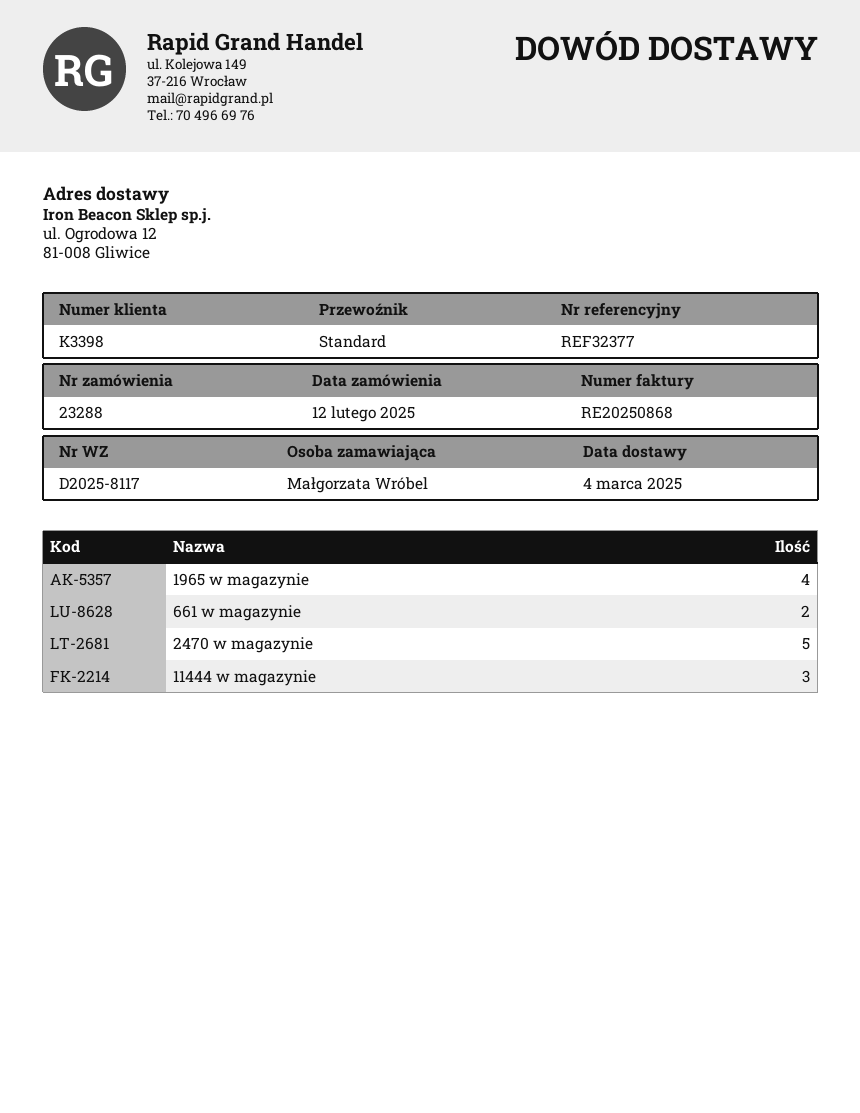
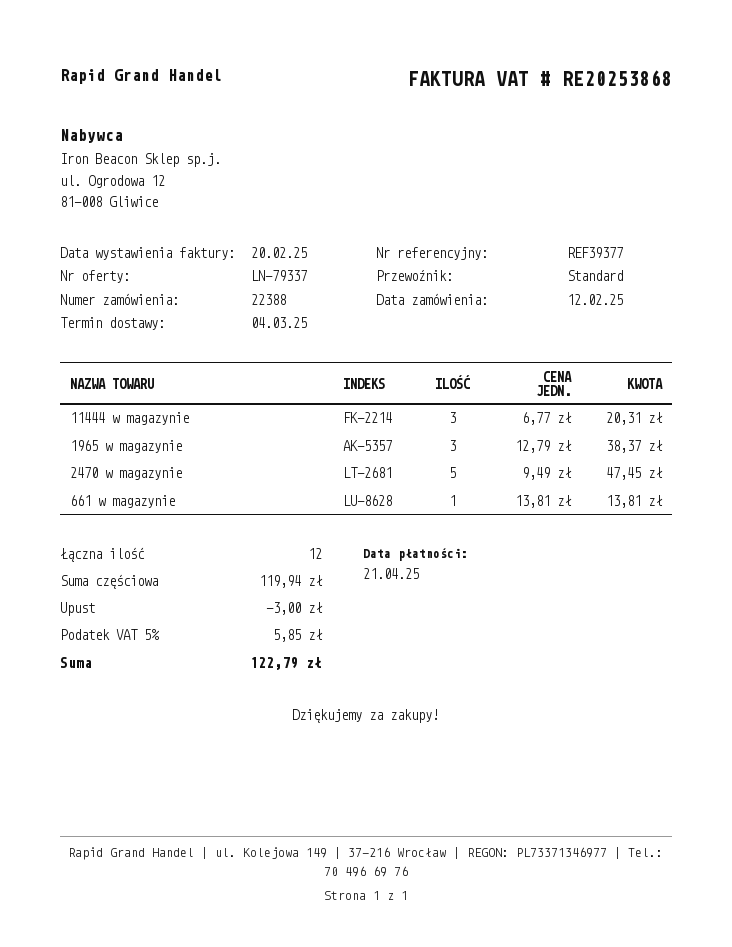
order number: 23288 -> 22388
invoice number: RE20250868 -> RE20253868
reference: REF32377 -> REF39377
1965 w magazynie: 4 -> 3
661 w magazynie: 2 -> 1

